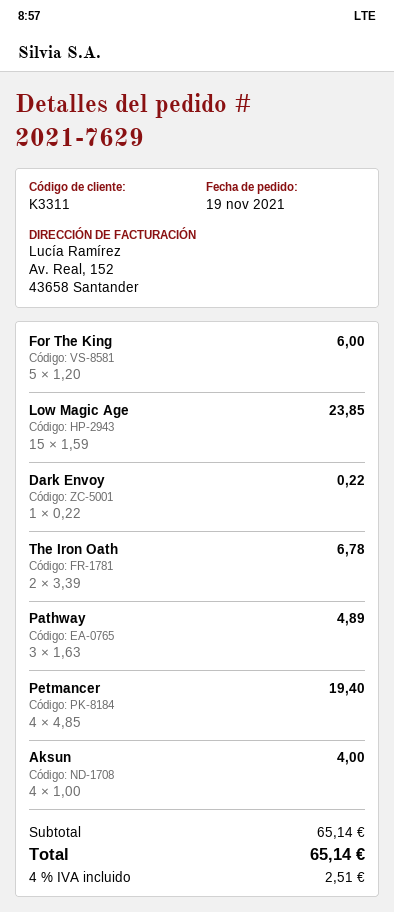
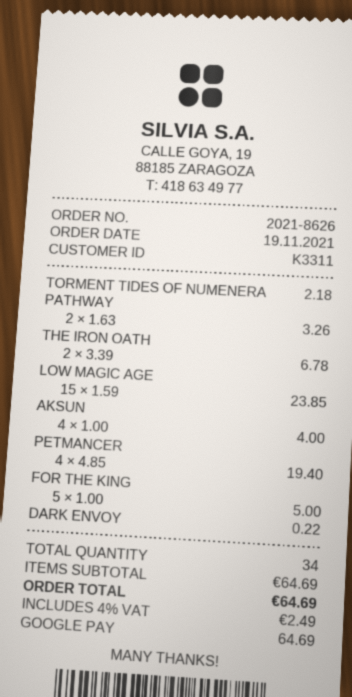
order number: 2021-7629 -> 2021-8626
For The King: 5 x 1.20 = 6.00 -> 5 x 1.00 = 5.00
Pathway: 3 x 1.63 = 4.89 -> 2 x 1.63 = 3.26
TORMENT TIDES OF NUMENERA: none -> 1 x 2.18 = 2.18
subtotal: 65.14 -> 64.69
tax: 4% = 2.51 -> 4% = 2.49
total: 65.14 -> 64.69

